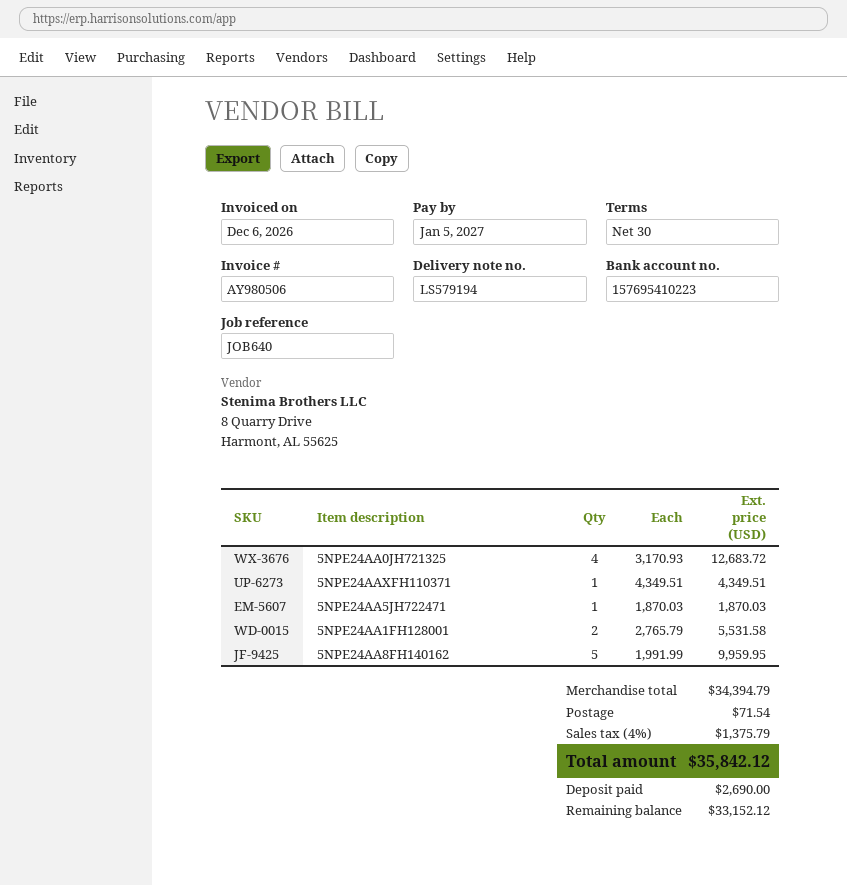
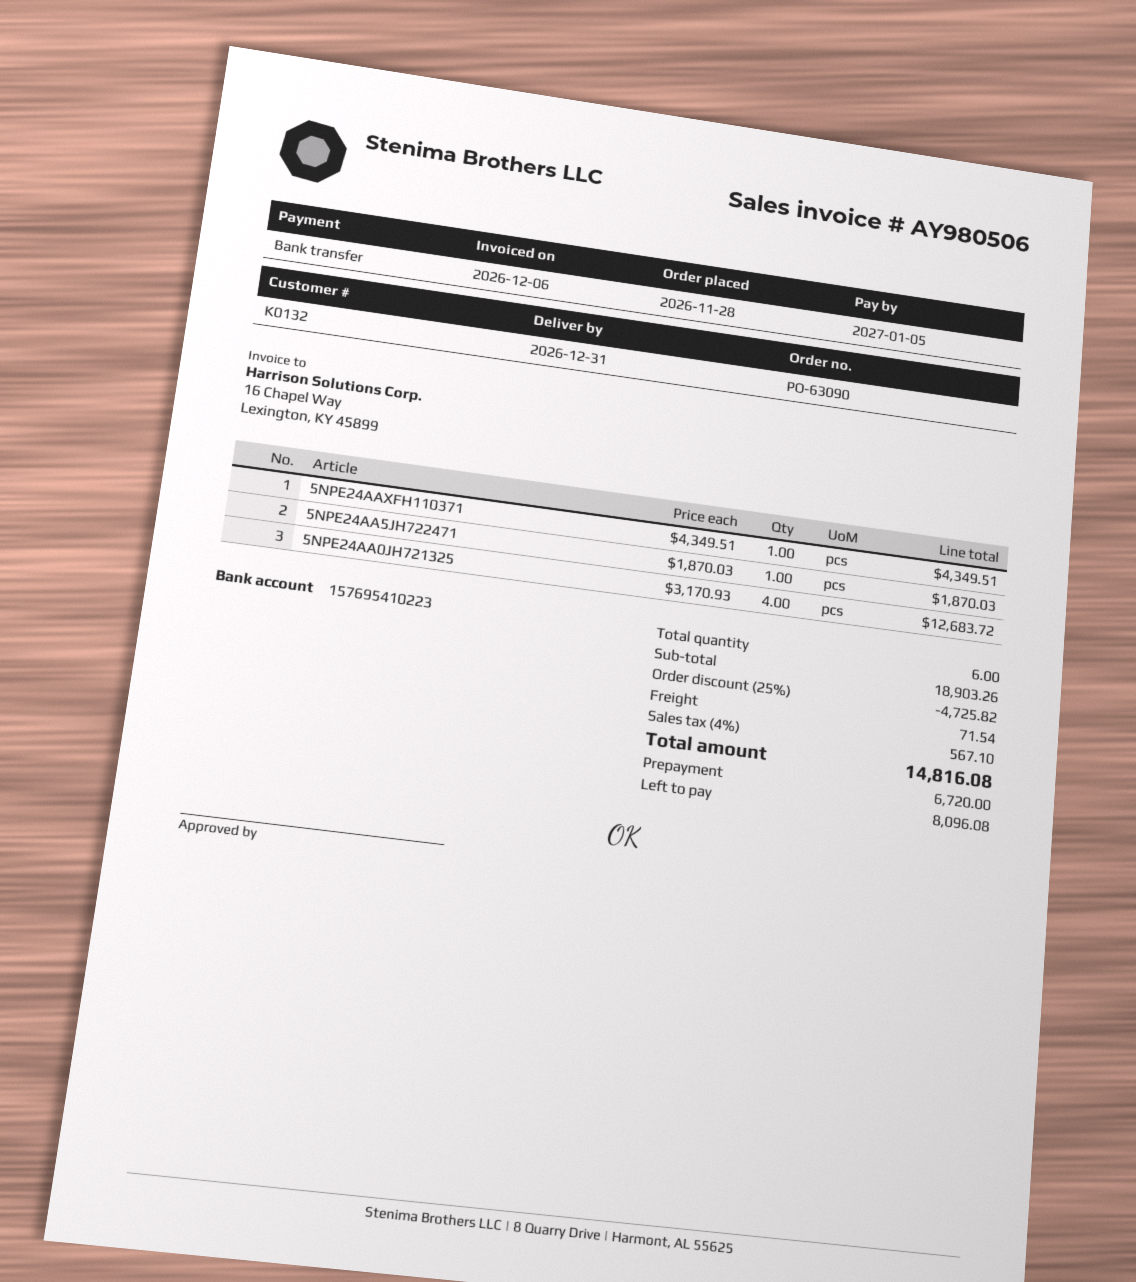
5NPE24AA1FH128001: 2 x 2765.79 = 5531.58 -> none
5NPE24AA8FH140162: 5 x 1991.99 = 9959.95 -> none
subtotal: 34394.79 -> 18903.26
discount: none -> 25% = 4725.82
tax: 4% = 1375.79 -> 4% = 567.10
total: 35842.12 -> 14816.08
deposit: 2690.00 -> 6720.00
balance: 33152.12 -> 8096.08

